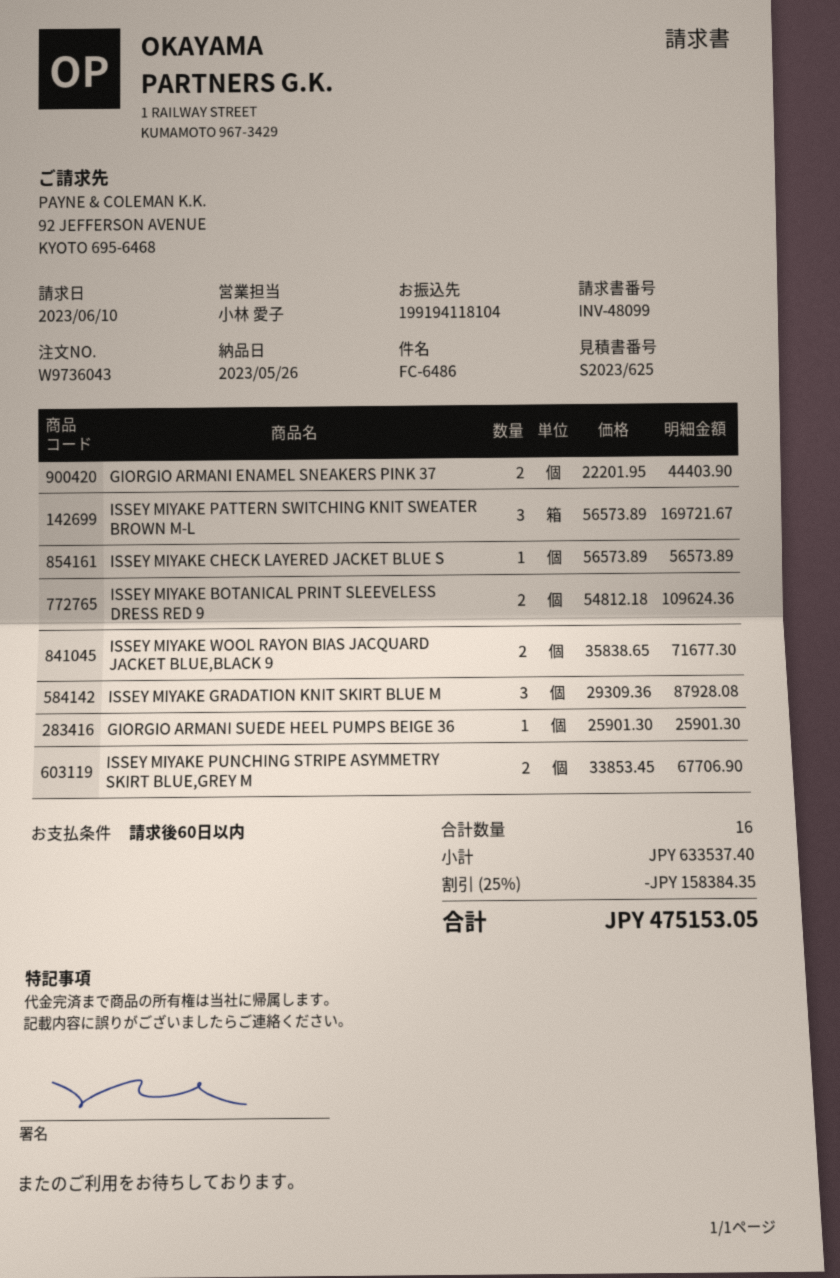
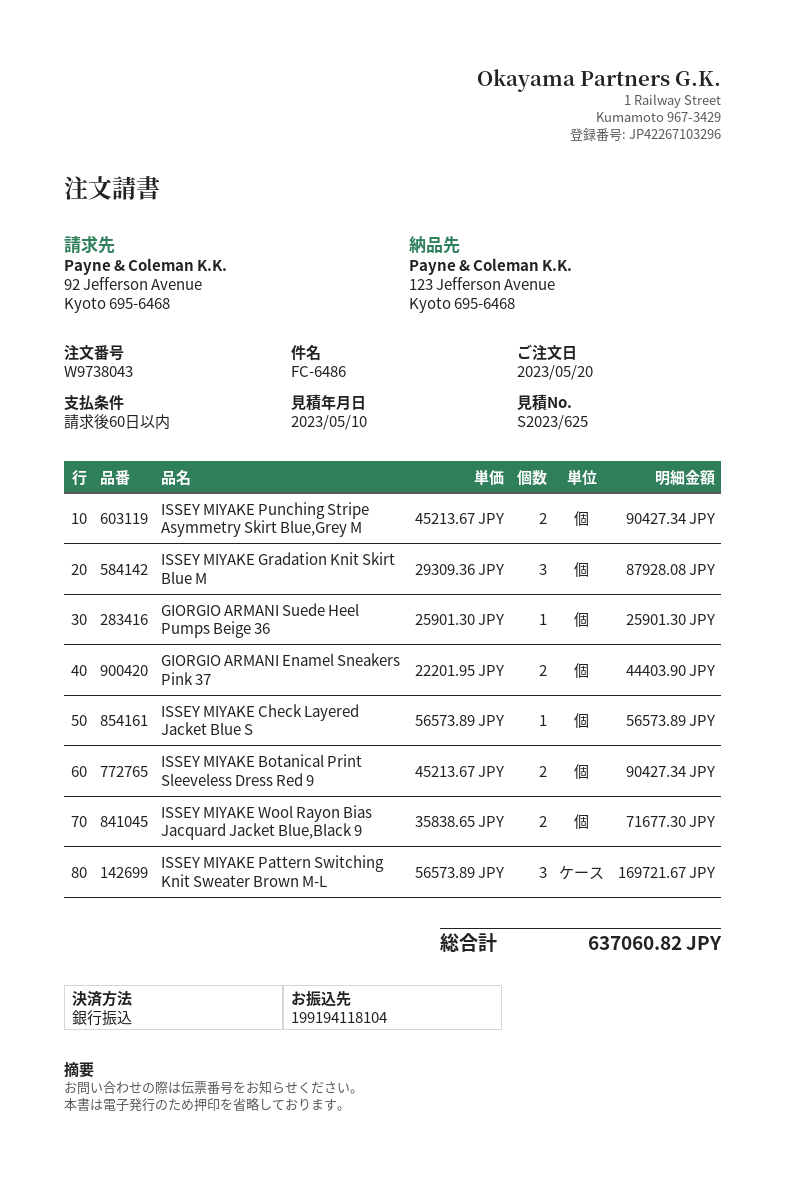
order number: W9736043 -> W9738043
ISSEY MIYAKE BOTANICAL PRINT SLEEVELESS DRESS RED 9: 2 x 54812.18 = 109624.36 -> 2 x 45213.67 = 90427.34
ISSEY MIYAKE PUNCHING STRIPE ASYMMETRY SKIRT BLUE,GREY M: 2 x 33853.45 = 67706.90 -> 2 x 45213.67 = 90427.34
discount: 25% = 158384.35 -> none
total: 475153.05 -> 637060.82

